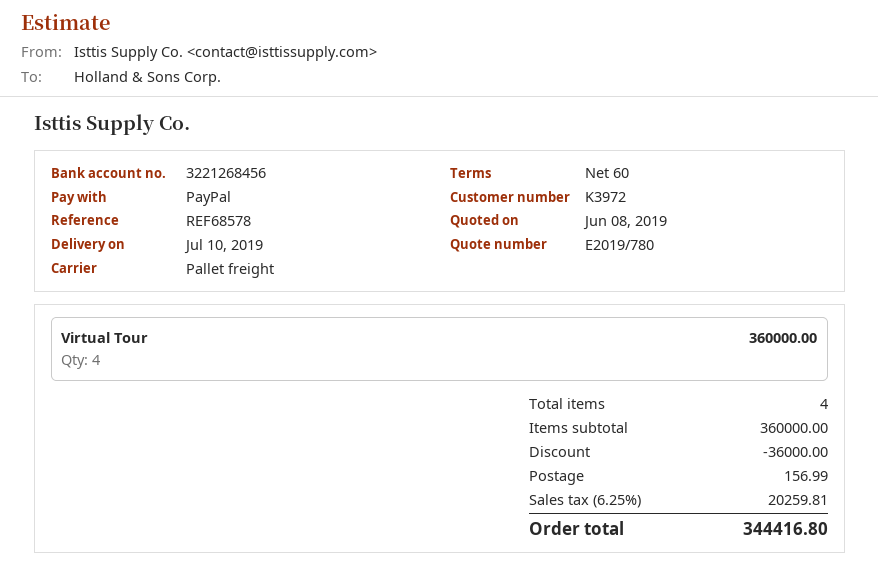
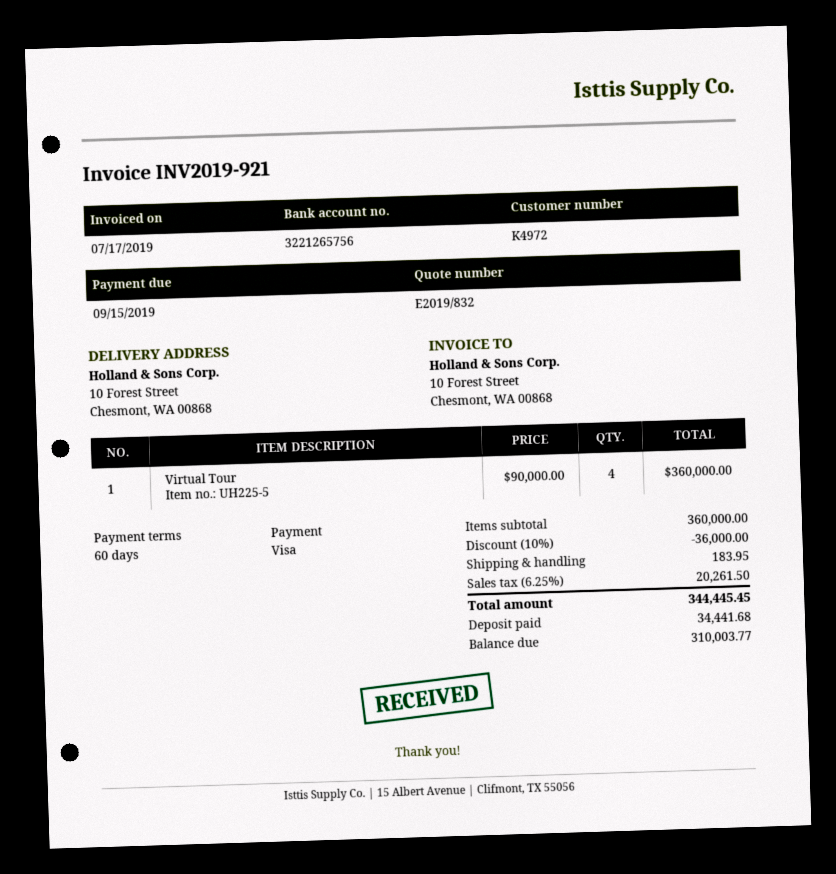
quote number: E2019/780 -> E2019/832
customer number: K3972 -> K4972
payment method: PayPal -> Visa
bank account: 3221268456 -> 3221265756
shipping: 156.99 -> 183.95
tax: 6.25% = 20259.81 -> 6.25% = 20261.50
total: 344416.80 -> 344445.45

